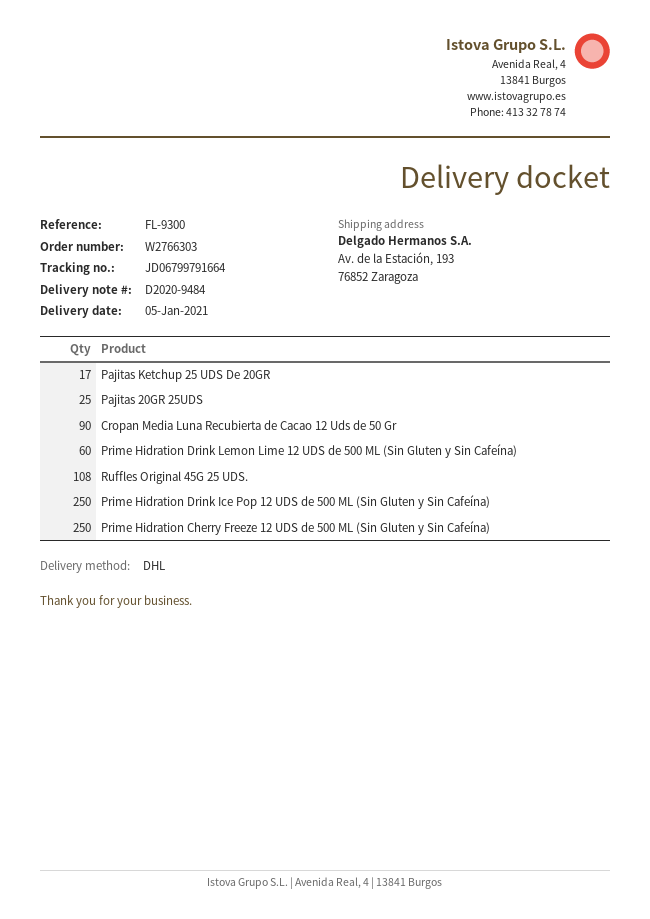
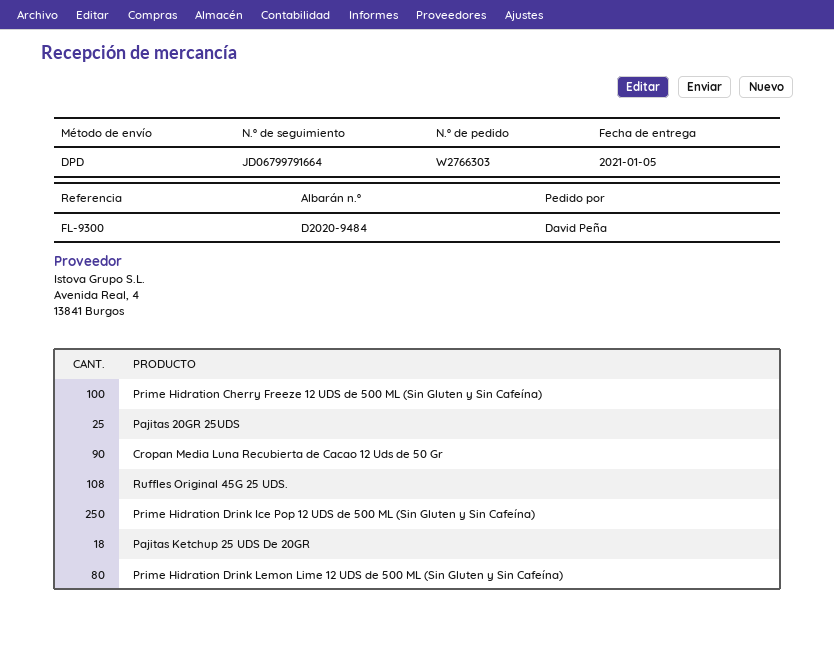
shipping method: DHL -> DPD
Pajitas Ketchup 25 UDS De 20GR: 17 -> 18
Prime Hidration Drink Lemon Lime 12 UDS de 500 ML (Sin Gluten y Sin Cafeína): 60 -> 80
Prime Hidration Cherry Freeze 12 UDS de 500 ML (Sin Gluten y Sin Cafeína): 250 -> 100

